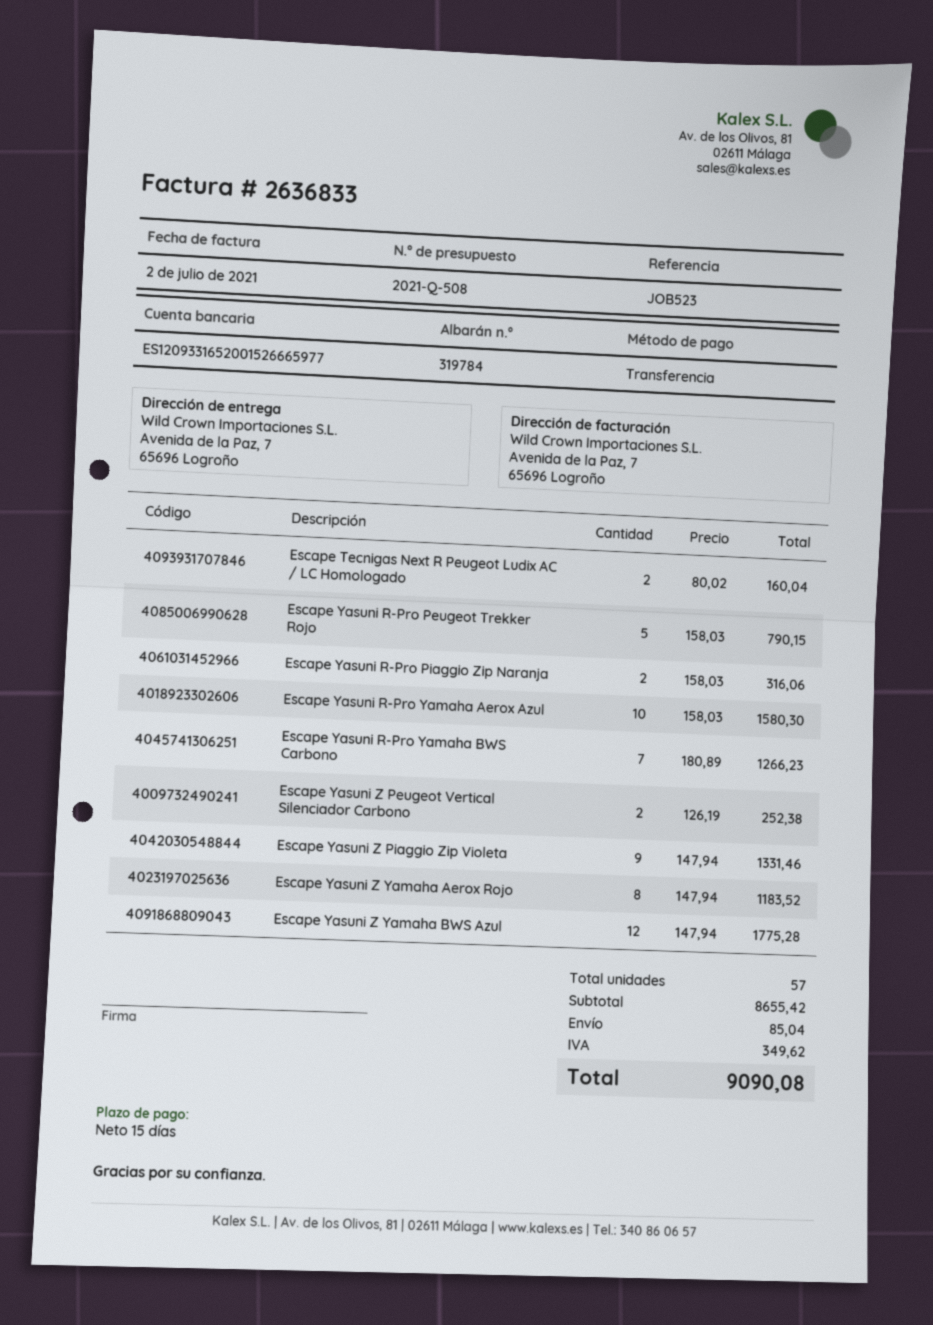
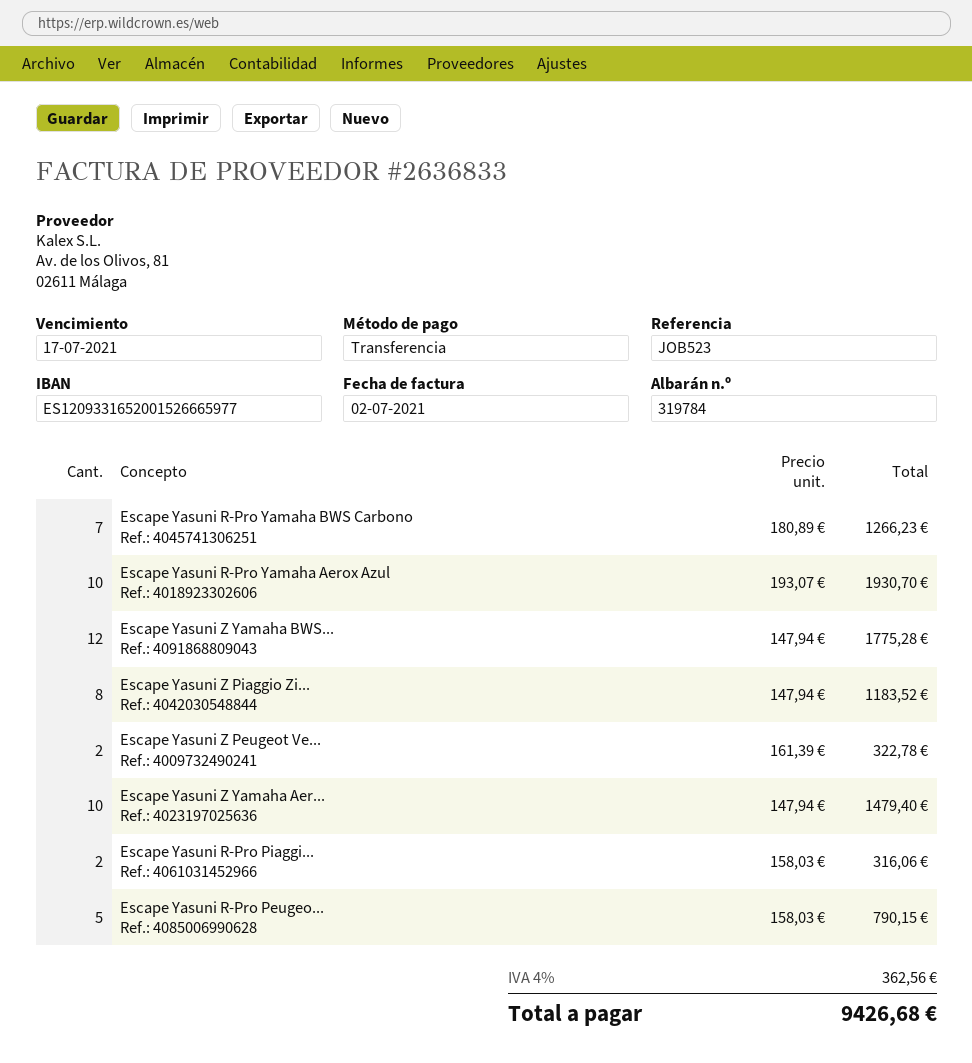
Escape Tecnigas Next R Peugeot Ludix AC / LC Homologado: 2 x 80.02 = 160.04 -> none
Escape Yasuni R-Pro Yamaha Aerox Azul: 10 x 158.03 = 1580.30 -> 10 x 193.07 = 1930.70
Escape Yasuni Z Peugeot Vertical Silenciador Carbono: 2 x 126.19 = 252.38 -> 2 x 161.39 = 322.78
Escape Yasuni Z Piaggio Zip Violeta: 9 x 147.94 = 1331.46 -> 8 x 147.94 = 1183.52
Escape Yasuni Z Yamaha Aerox Rojo: 8 x 147.94 = 1183.52 -> 10 x 147.94 = 1479.40
shipping: 85.04 -> none
tax: 349.62 -> 362.56
total: 9090.08 -> 9426.68

